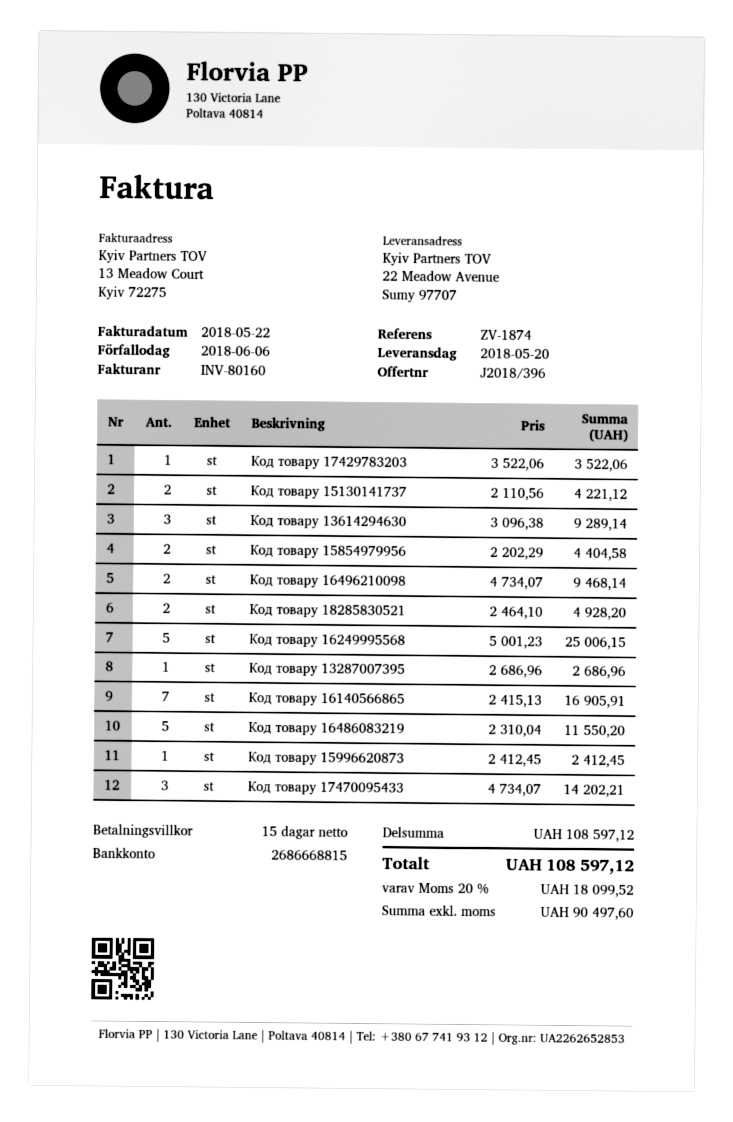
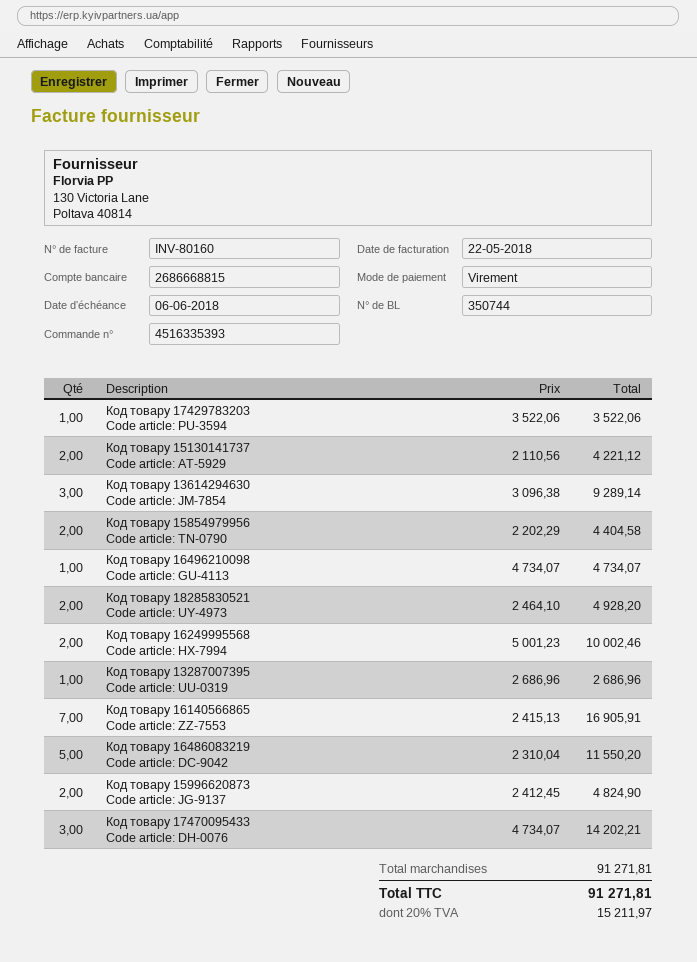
Код товару 16496210098: 2 x 4734.07 = 9468.14 -> 1 x 4734.07 = 4734.07
Код товару 16249995568: 5 x 5001.23 = 25006.15 -> 2 x 5001.23 = 10002.46
Код товару 15996620873: 1 x 2412.45 = 2412.45 -> 2 x 2412.45 = 4824.90
subtotal: 108597.12 -> 91271.81
tax: 20% = 18099.52 -> 20% = 15211.97
total: 108597.12 -> 91271.81

